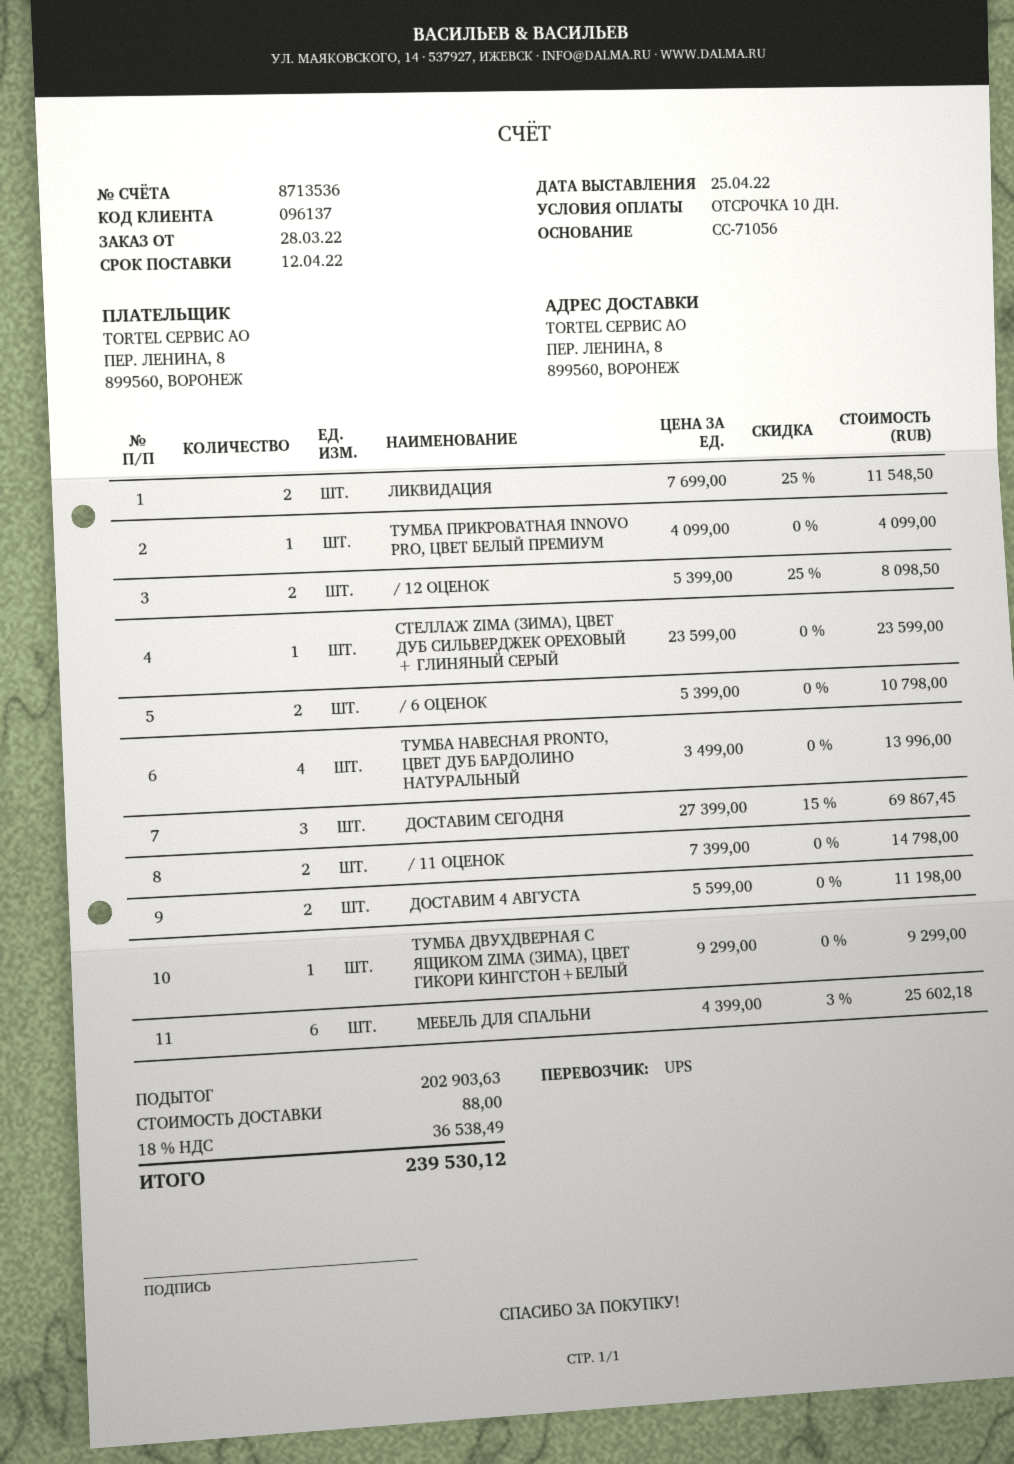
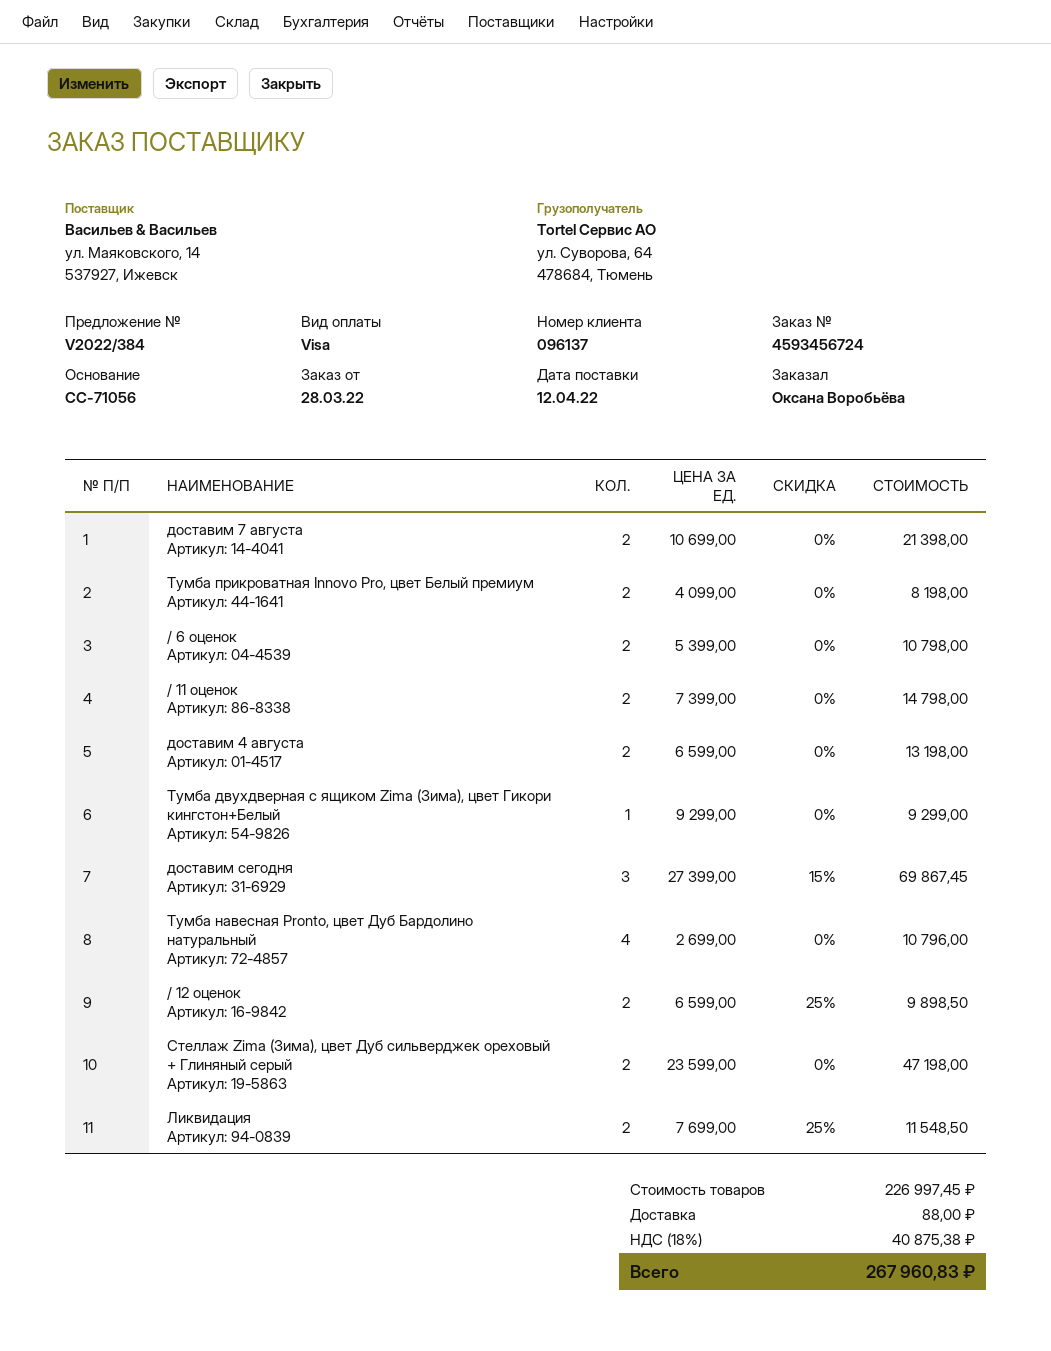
ship to: ПЕР. ЛЕНИНА, 8, 899560, ВОРОНЕЖ -> ул. Суворова, 64, 478684, Тюмень
ТУМБА ПРИКРОВАТНАЯ INNOVO PRO, ЦВЕТ БЕЛЫЙ ПРЕМИУМ: 1 x 4099.00 = 4099.00 -> 2 x 4099.00 = 8198.00
/ 12 ОЦЕНОК: 2 x 5399.00 - 25% = 8098.50 -> 2 x 6599.00 - 25% = 9898.50
СТЕЛЛАЖ ZIMA (ЗИМА), ЦВЕТ ДУБ СИЛЬВЕРДЖЕК ОРЕХОВЫЙ + ГЛИНЯНЫЙ СЕРЫЙ: 1 x 23599.00 = 23599.00 -> 2 x 23599.00 = 47198.00
ТУМБА НАВЕСНАЯ PRONTO, ЦВЕТ ДУБ БАРДОЛИНО НАТУРАЛЬНЫЙ: 4 x 3499.00 = 13996.00 -> 4 x 2699.00 = 10796.00
ДОСТАВИМ 4 АВГУСТА: 2 x 5599.00 = 11198.00 -> 2 x 6599.00 = 13198.00
МЕБЕЛЬ ДЛЯ СПАЛЬНИ: 6 x 4399.00 - 3% = 25602.18 -> none
доставим 7 августа: none -> 2 x 10699.00 = 21398.00
subtotal: 202903.63 -> 226997.45
tax: 18% = 36538.49 -> 18% = 40875.38
total: 239530.12 -> 267960.83

